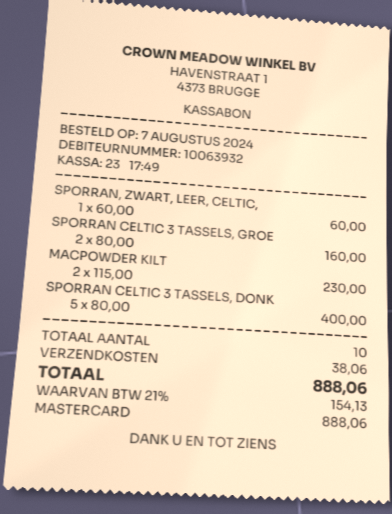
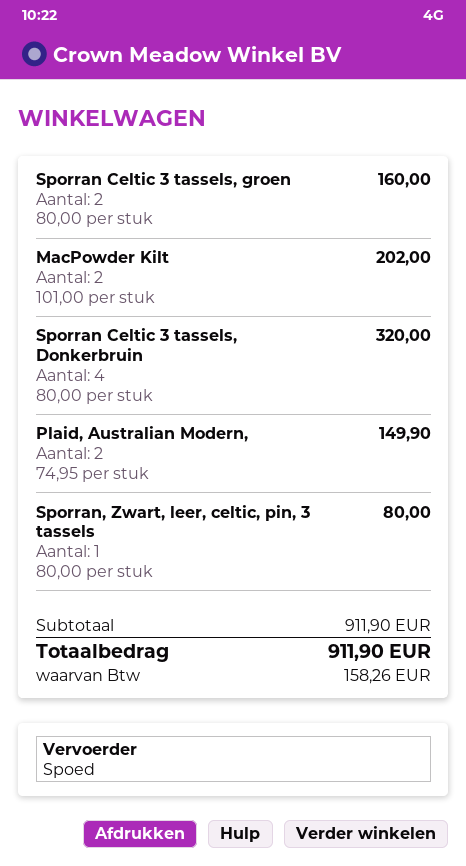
SPORRAN, ZWART, LEER, CELTIC,: 1 x 60.00 = 60.00 -> 1 x 80.00 = 80.00
MACPOWDER KILT: 2 x 115.00 = 230.00 -> 2 x 101.00 = 202.00
SPORRAN CELTIC 3 TASSELS, DONK: 5 x 80.00 = 400.00 -> 4 x 80.00 = 320.00
Plaid, Australian Modern,: none -> 2 x 74.95 = 149.90
shipping: 38.06 -> none
tax: 154.13 -> 158.26
total: 888.06 -> 911.90

